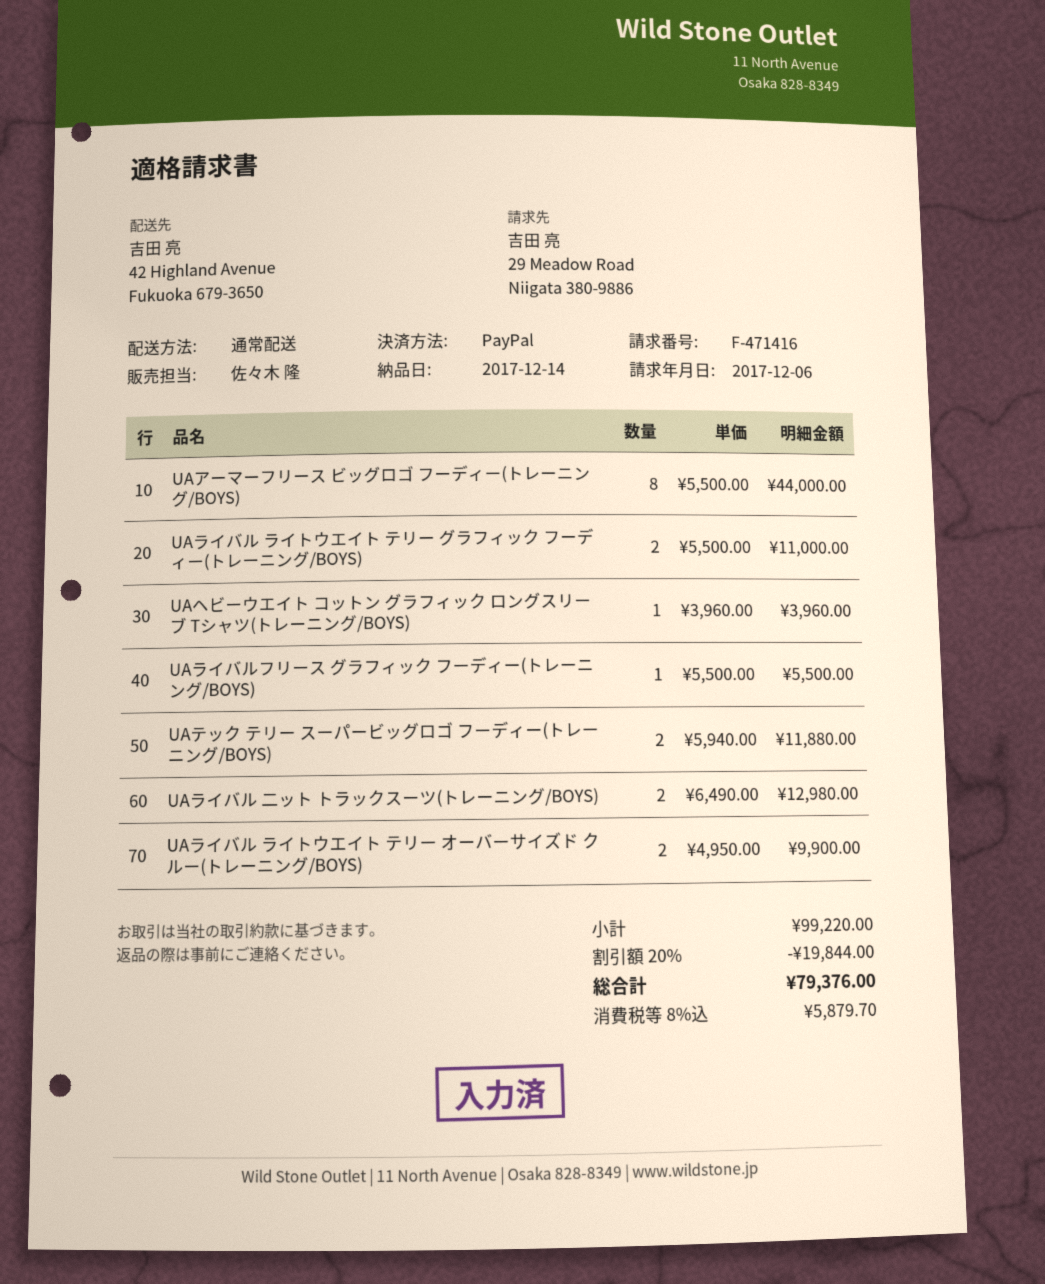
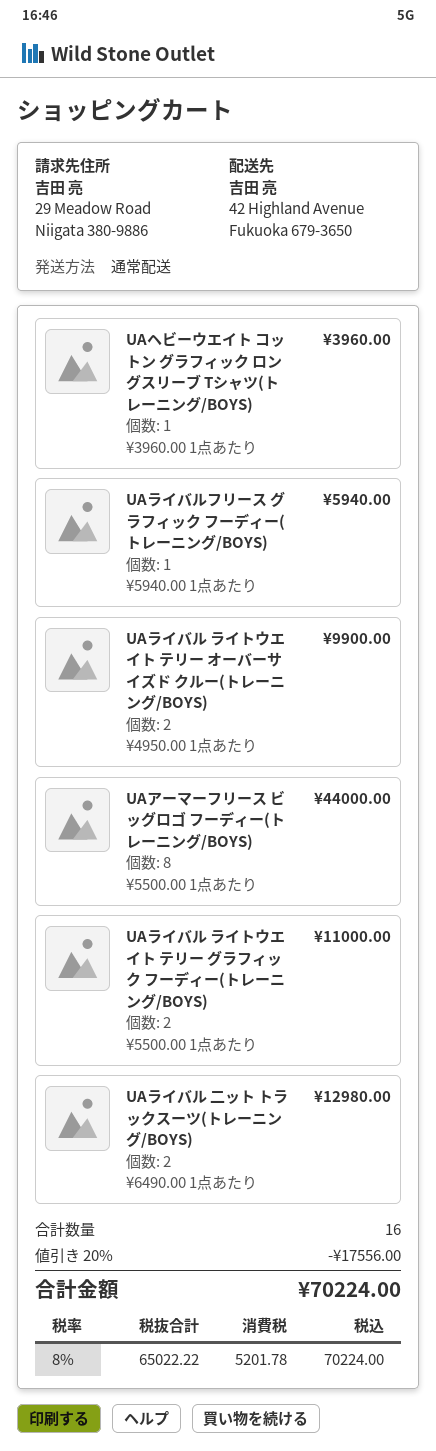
UAライバルフリース グラフィック フーディー(トレーニング/BOYS): 1 x 5500.00 = 5500.00 -> 1 x 5940.00 = 5940.00
UAテック テリー スーパービッグロゴ フーディー(トレーニング/BOYS): 2 x 5940.00 = 11880.00 -> none
discount: 20% = 19844.00 -> 20% = 17556.00
tax: 8% = 5879.70 -> 8% = 5201.78
total: 79376.00 -> 70224.00

